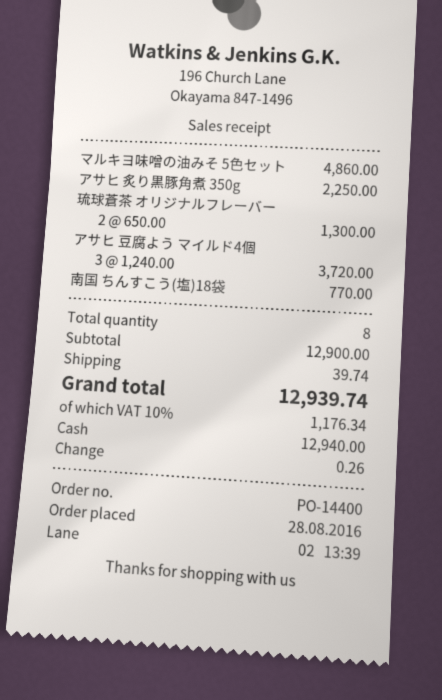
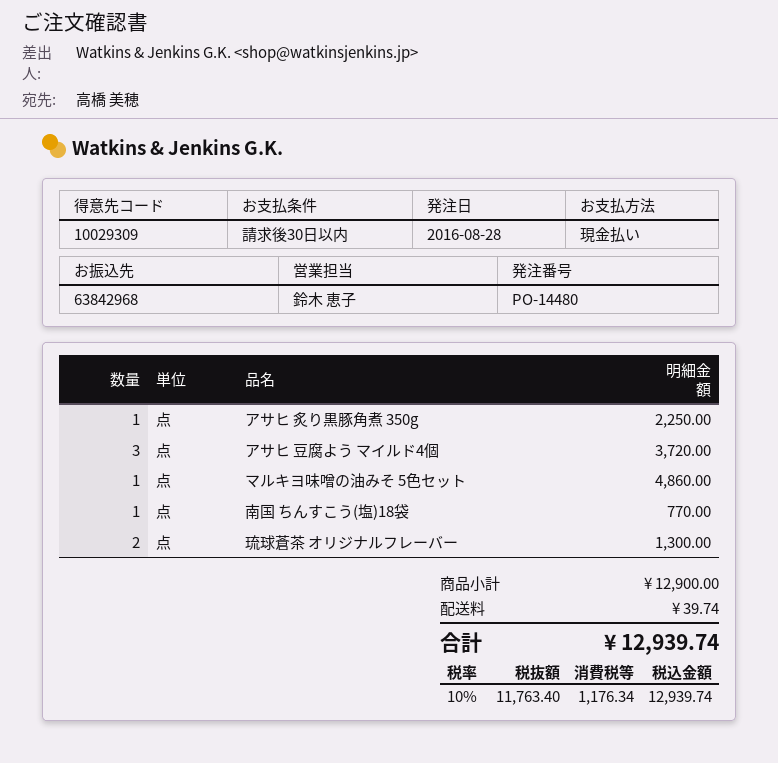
order number: PO-14400 -> PO-14480

